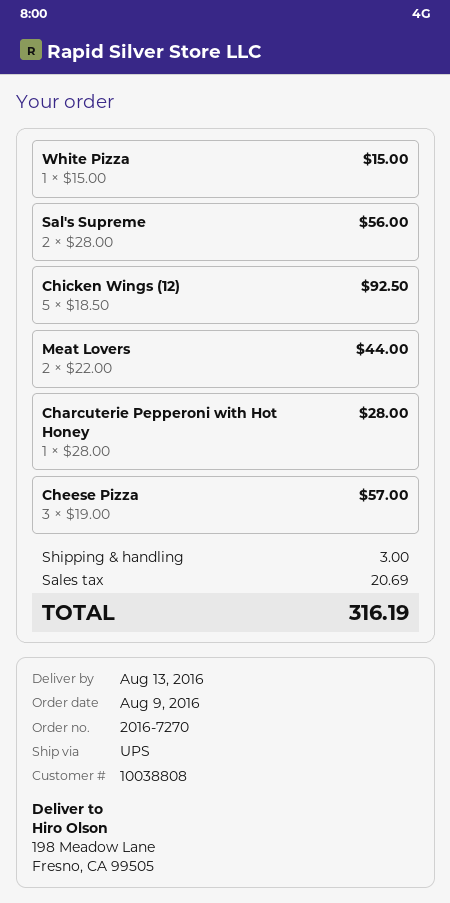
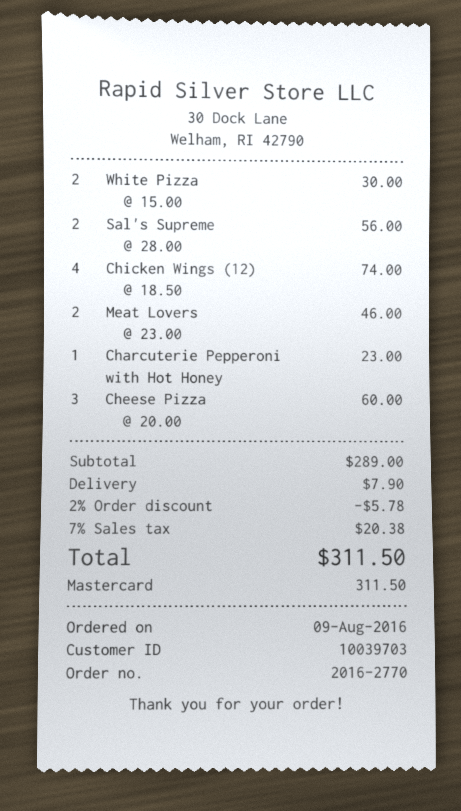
order number: 2016-7270 -> 2016-2770
customer number: 10038808 -> 10039703
White Pizza: 1 x 15.00 = 15.00 -> 2 x 15.00 = 30.00
Chicken Wings (12): 5 x 18.50 = 92.50 -> 4 x 18.50 = 74.00
Meat Lovers: 2 x 22.00 = 44.00 -> 2 x 23.00 = 46.00
Charcuterie Pepperoni with Hot Honey: 1 x 28.00 = 28.00 -> 1 x 23.00 = 23.00
Cheese Pizza: 3 x 19.00 = 57.00 -> 3 x 20.00 = 60.00
discount: none -> 2% = 5.78
shipping: 3.00 -> 7.90
tax: 20.69 -> 20.38
total: 316.19 -> 311.50

